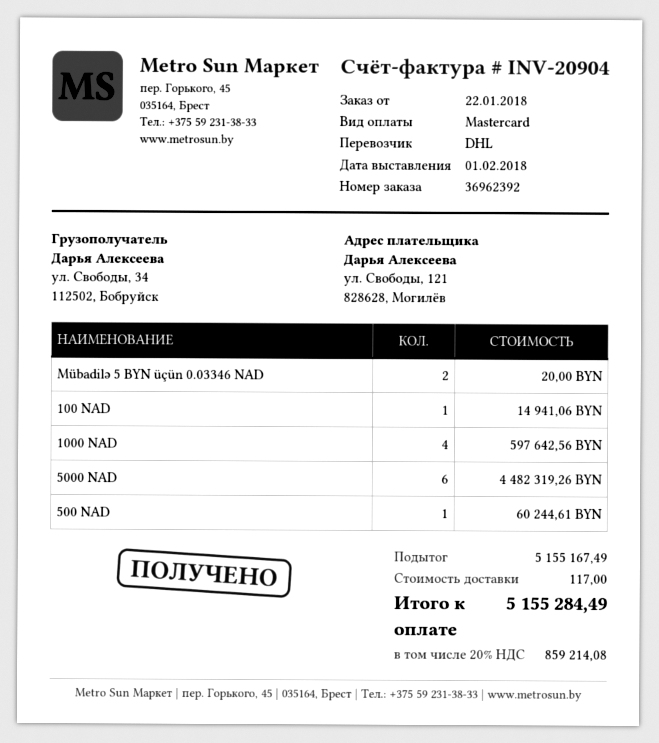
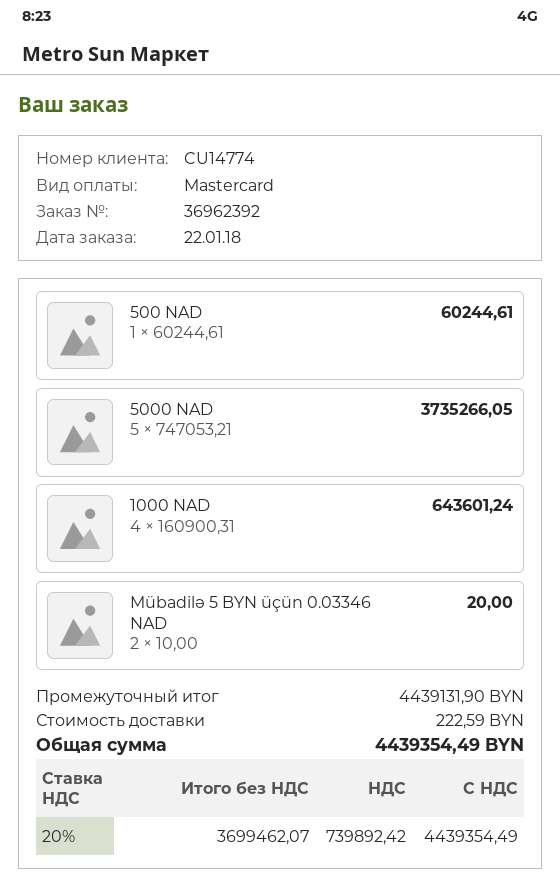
100 NAD: 1 for 14941.06 -> none
1000 NAD: 4 for 597642.56 -> 4 for 643601.24
5000 NAD: 6 for 4482319.26 -> 5 for 3735266.05
subtotal: 5155167.49 -> 4439131.90
shipping: 117.00 -> 222.59
tax: 20% = 859214.08 -> 20% = 739892.42
total: 5155284.49 -> 4439354.49

